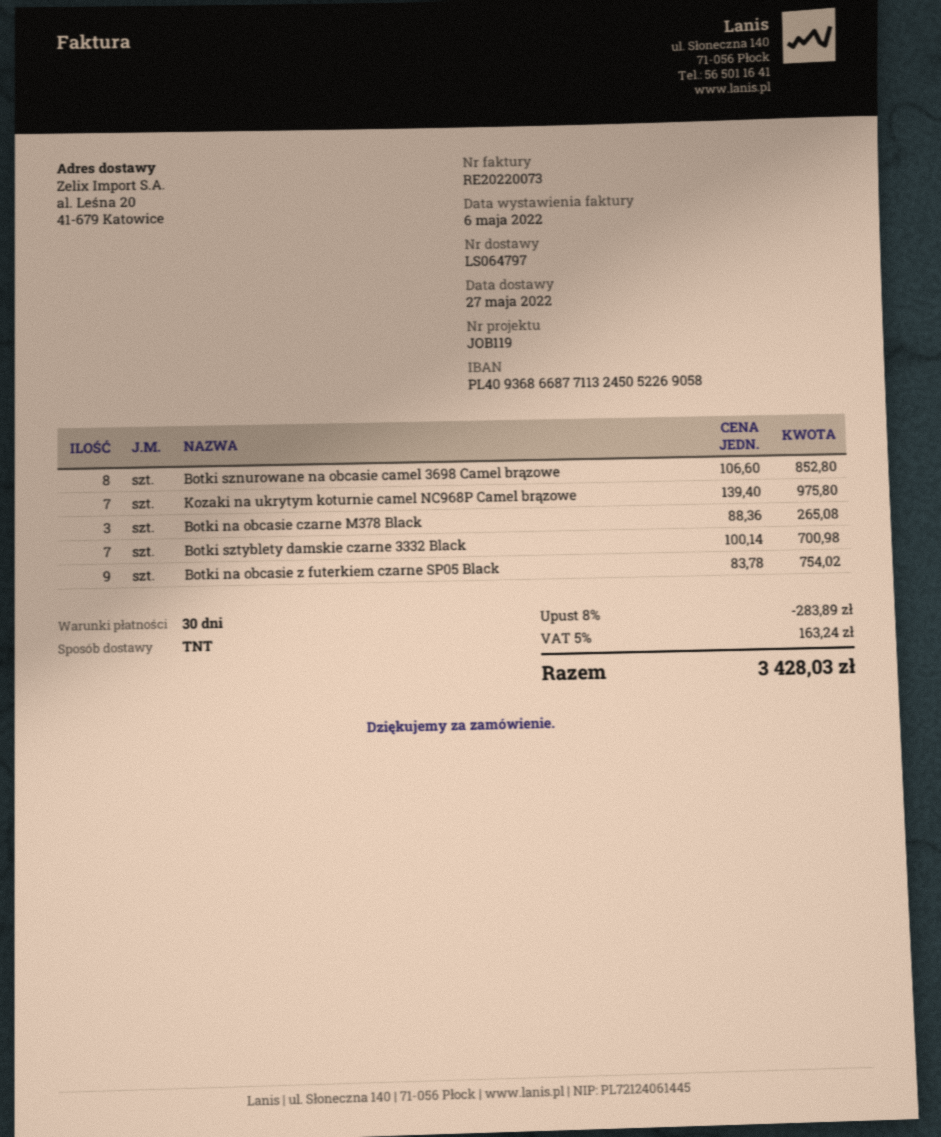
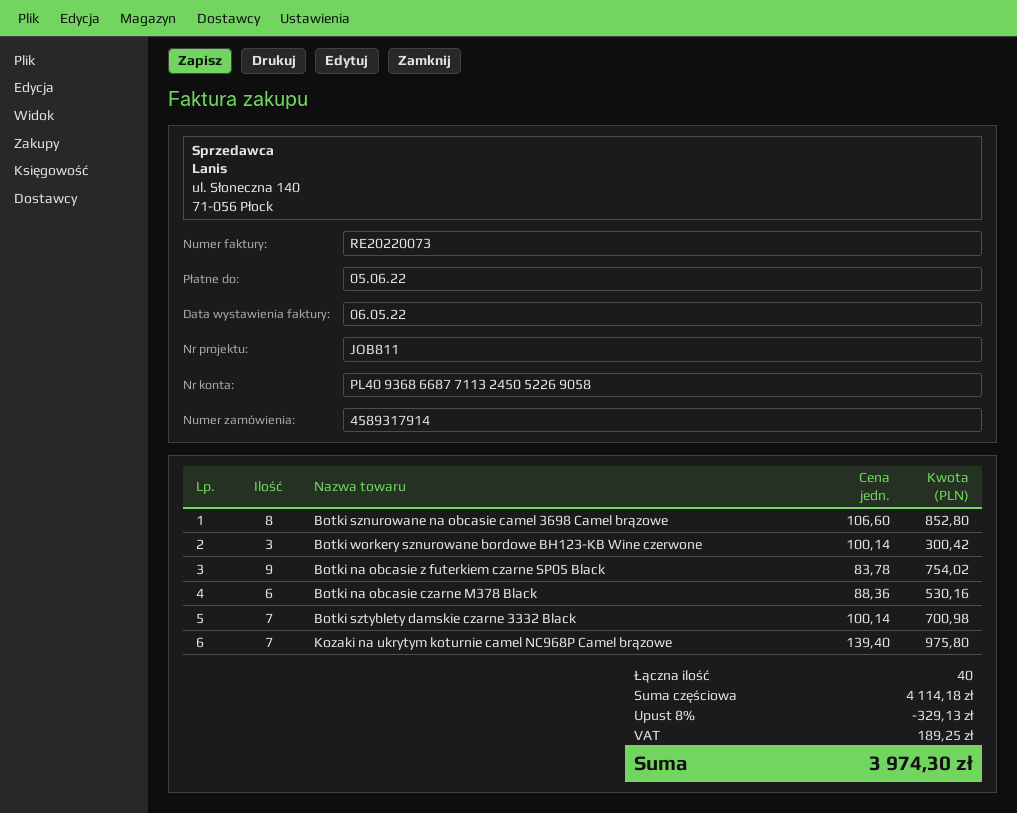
reference: JOB119 -> JOB811
Botki na obcasie czarne M378 Black: 3 x 88.36 = 265.08 -> 6 x 88.36 = 530.16
Botki workery sznurowane bordowe BH123-KB Wine czerwone: none -> 3 x 100.14 = 300.42
discount: 8% = 283.89 -> 8% = 329.13
tax: 163.24 -> 189.25
total: 3428.03 -> 3974.30

